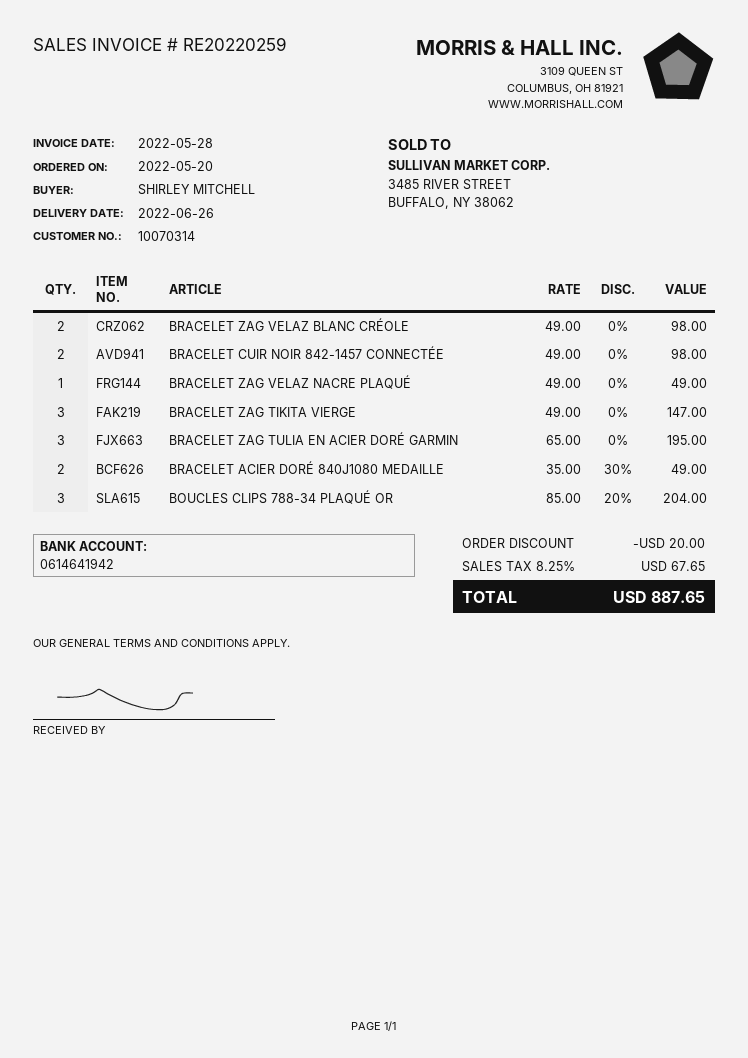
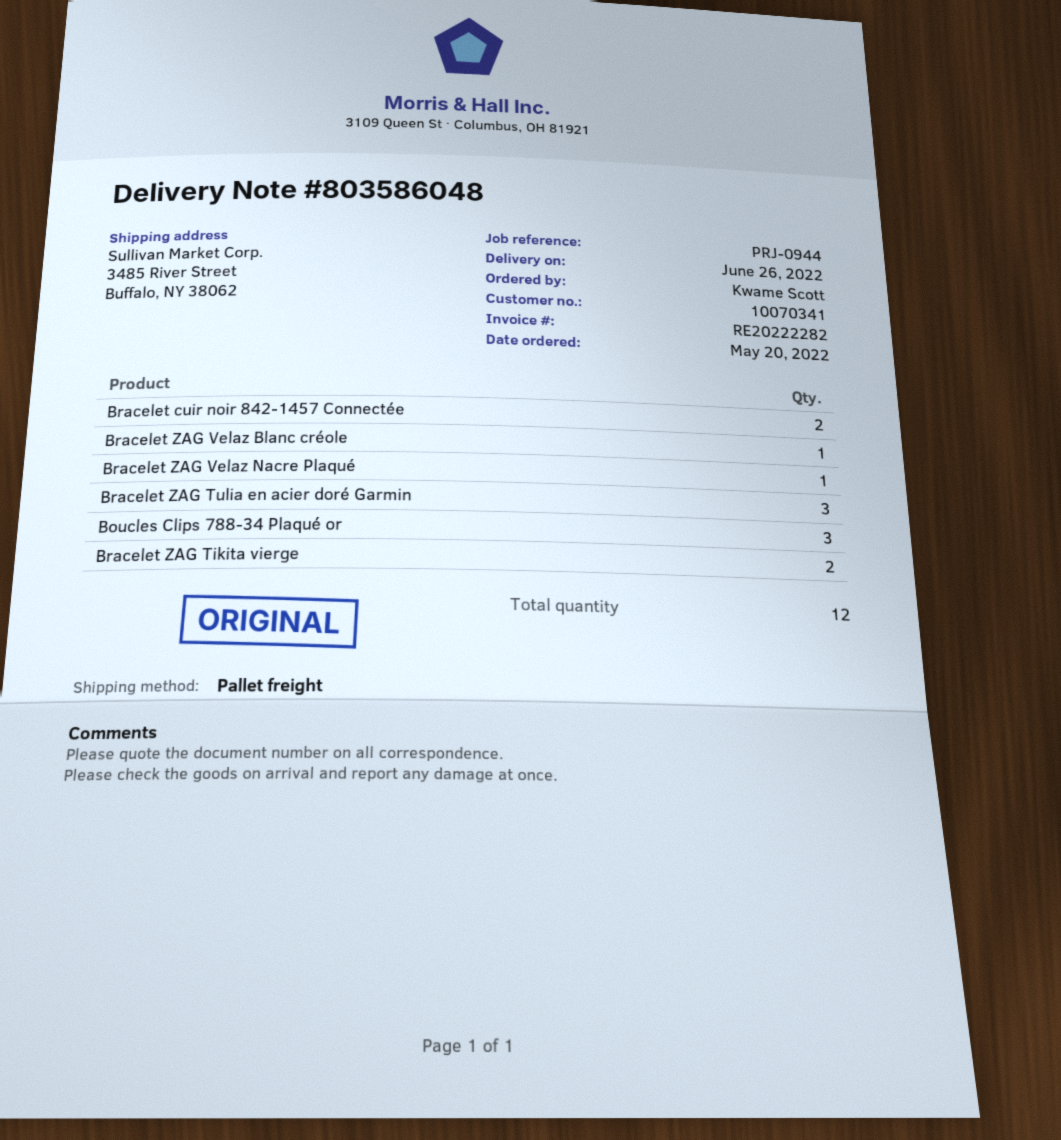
invoice number: RE20220259 -> RE20222282
customer number: 10070314 -> 10070341
ordered by: SHIRLEY MITCHELL -> Kwame Scott
BRACELET ZAG VELAZ BLANC CRÉOLE: 2 -> 1
BRACELET ZAG TIKITA VIERGE: 3 -> 2
BRACELET ACIER DORÉ 840J1080 MEDAILLE: 2 -> none

